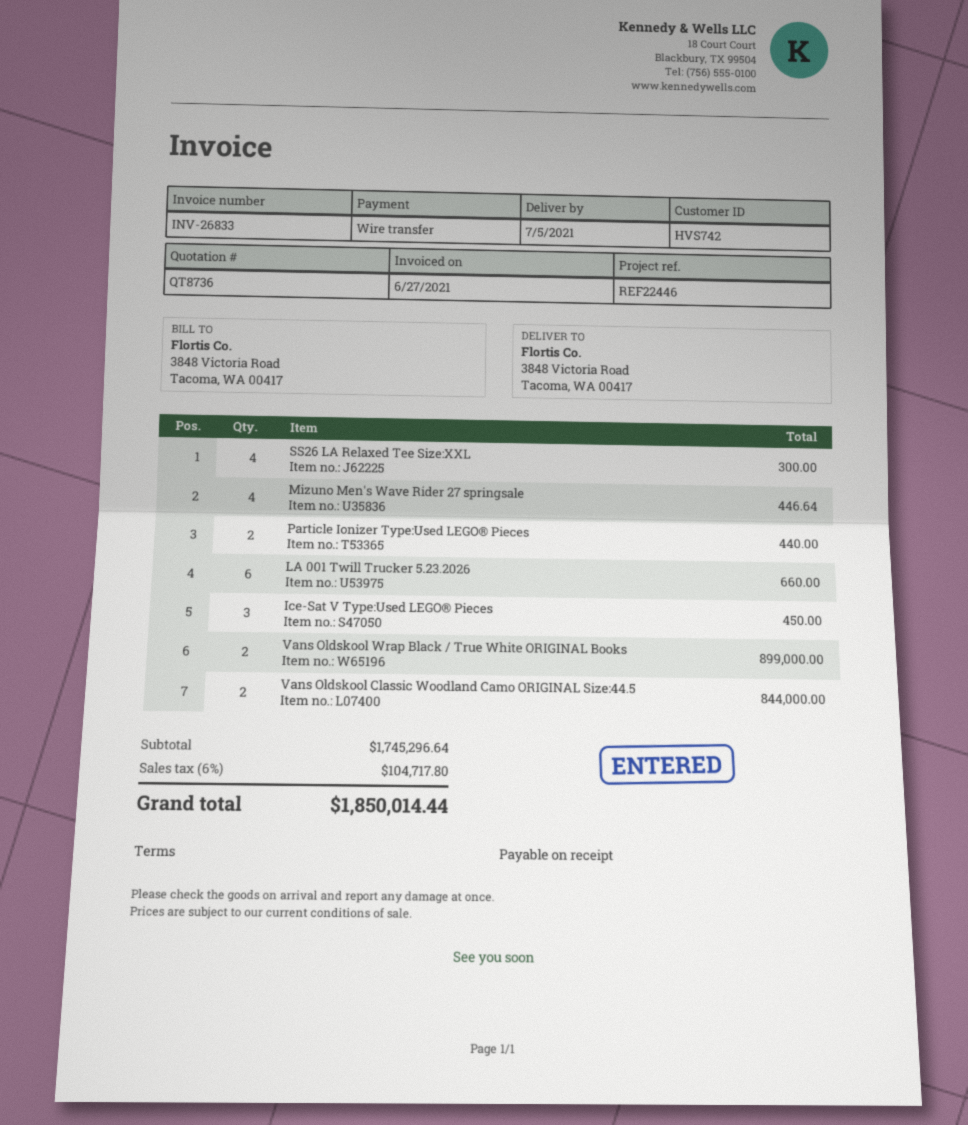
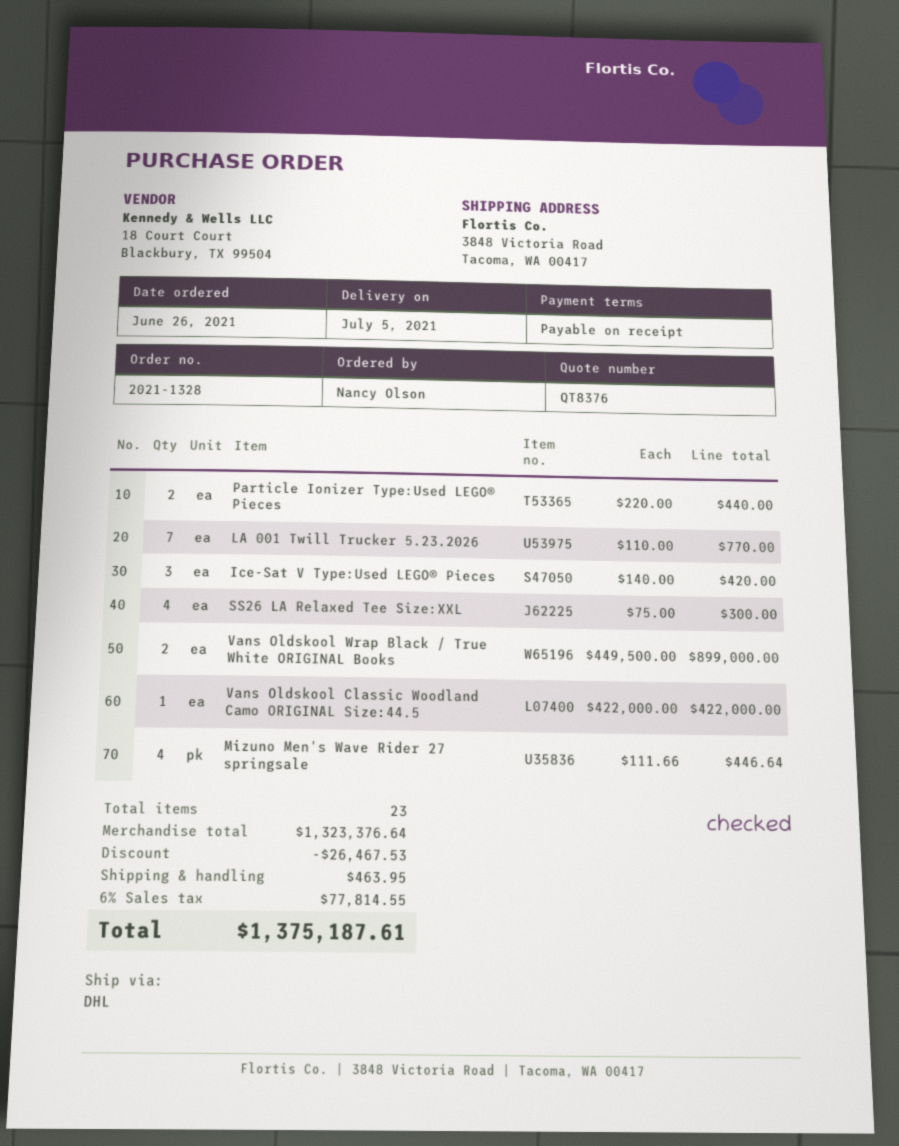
quote number: QT8736 -> QT8376
LA 001 Twill Trucker 5.23.2026: 6 for 660.00 -> 7 for 770.00
Ice-Sat V Type:Used LEGO® Pieces: 3 for 450.00 -> 3 for 420.00
Vans Oldskool Classic Woodland Camo ORIGINAL Size:44.5: 2 for 844000.00 -> 1 for 422000.00
subtotal: 1745296.64 -> 1323376.64
discount: none -> 26467.53
shipping: none -> 463.95
tax: 6% = 104717.80 -> 6% = 77814.55
total: 1850014.44 -> 1375187.61

